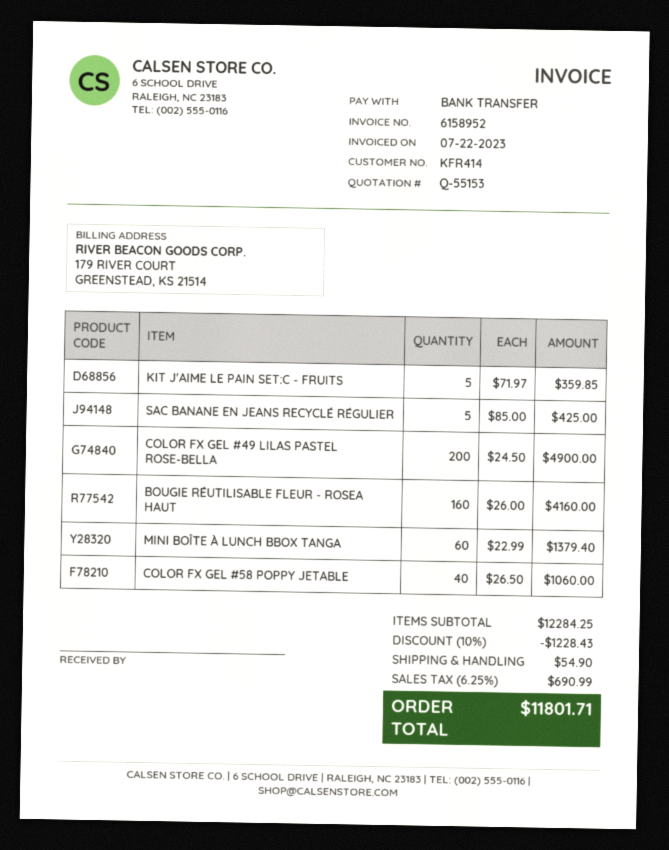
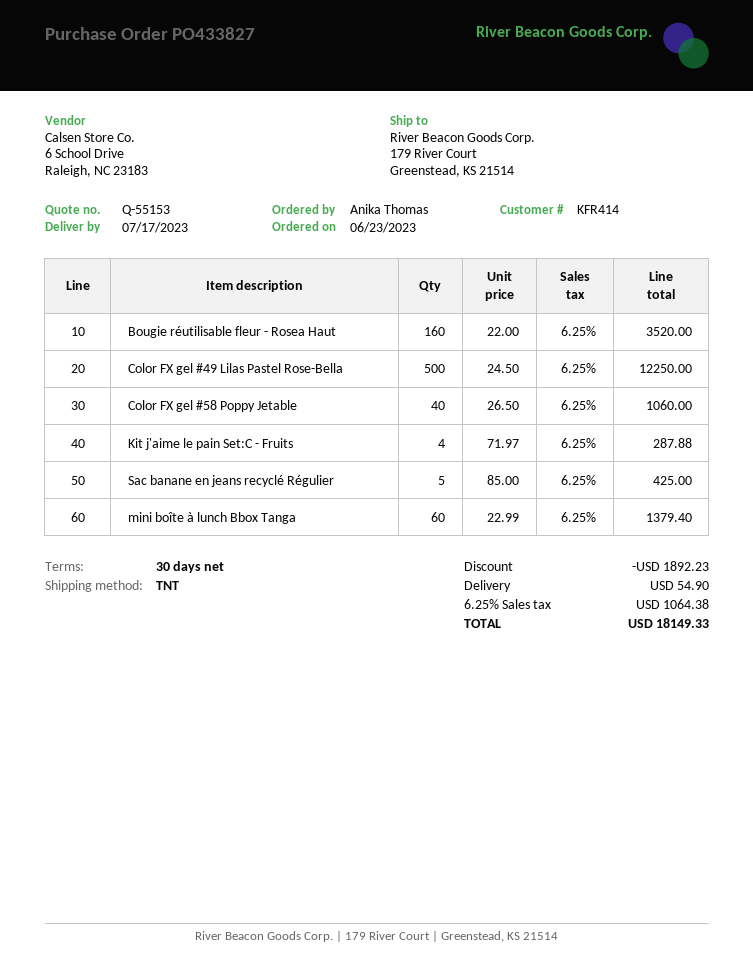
KIT J'AIME LE PAIN SET:C - FRUITS: 5 x 71.97 = 359.85 -> 4 x 71.97 = 287.88
COLOR FX GEL #49 LILAS PASTEL ROSE-BELLA: 200 x 24.50 = 4900.00 -> 500 x 24.50 = 12250.00
BOUGIE RÉUTILISABLE FLEUR - ROSEA HAUT: 160 x 26.00 = 4160.00 -> 160 x 22.00 = 3520.00
discount: 1228.43 -> 1892.23
tax: 6.25% = 690.99 -> 6.25% = 1064.38
total: 11801.71 -> 18149.33

